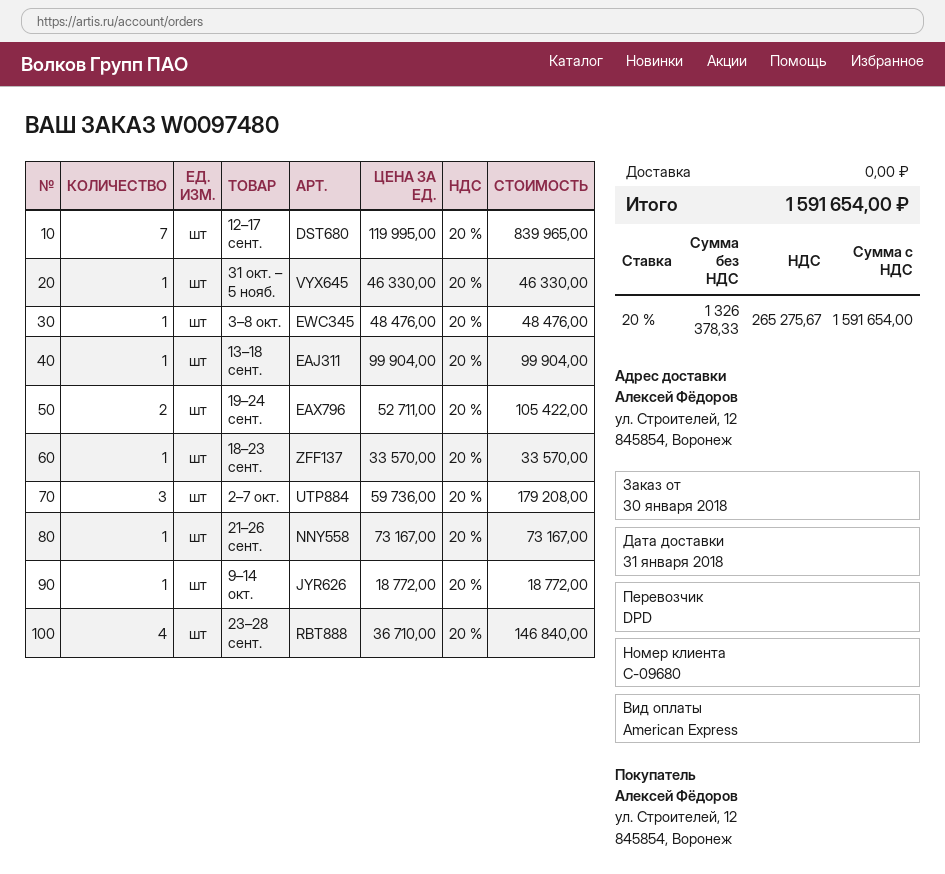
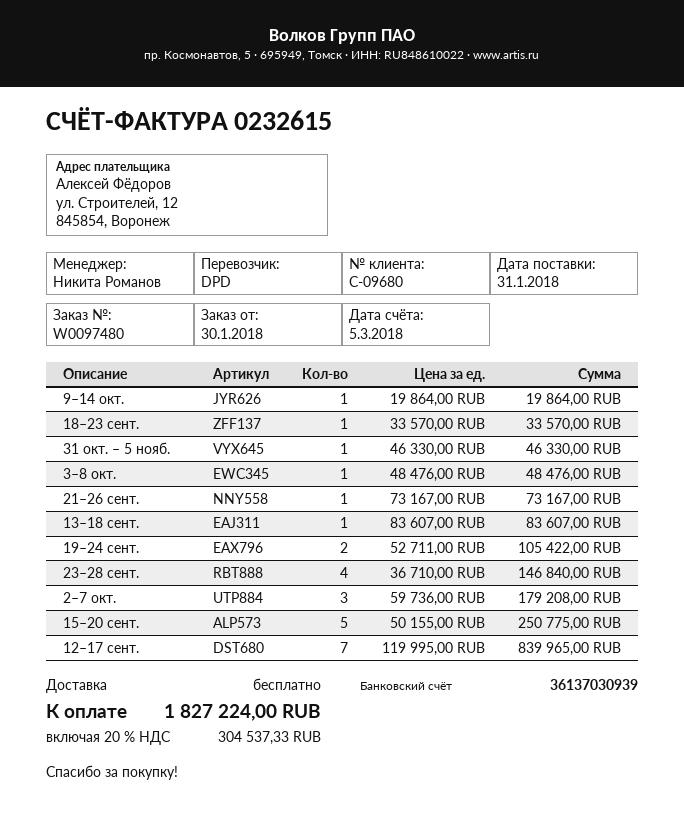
13–18 сент.: 1 x 99904.00 = 99904.00 -> 1 x 83607.00 = 83607.00
9–14 окт.: 1 x 18772.00 = 18772.00 -> 1 x 19864.00 = 19864.00
15–20 сент.: none -> 5 x 50155.00 = 250775.00
tax: 20% = 265275.67 -> 20% = 304537.33
total: 1591654.00 -> 1827224.00

